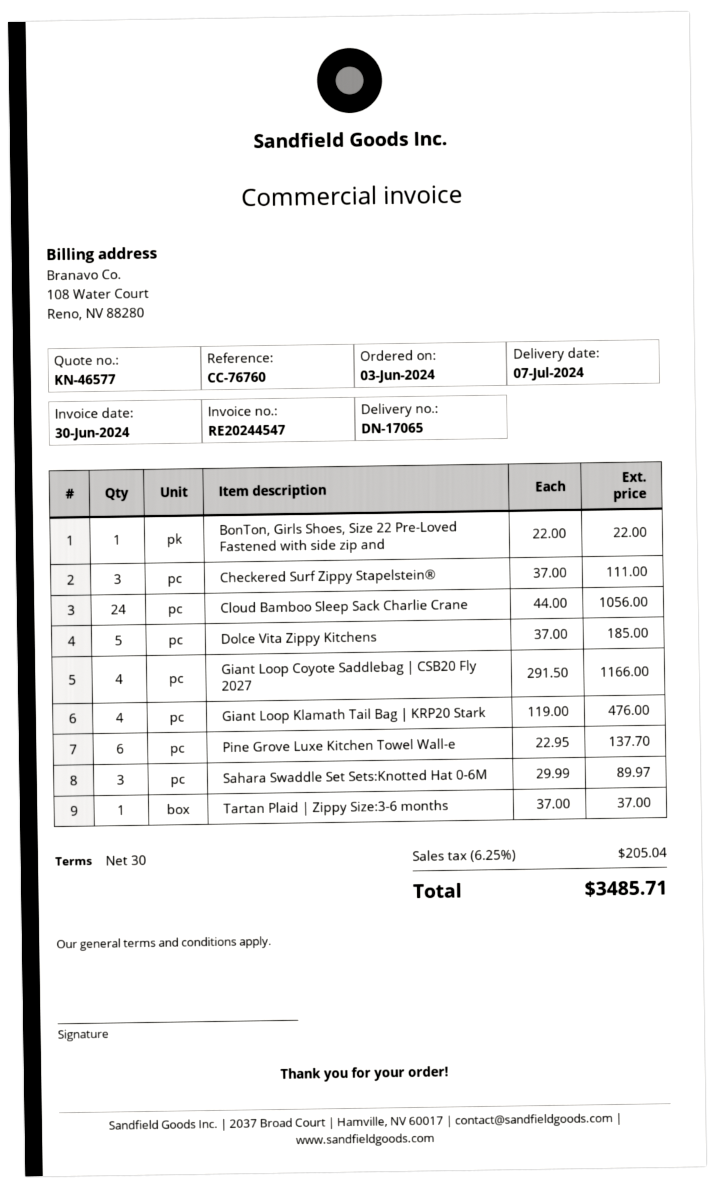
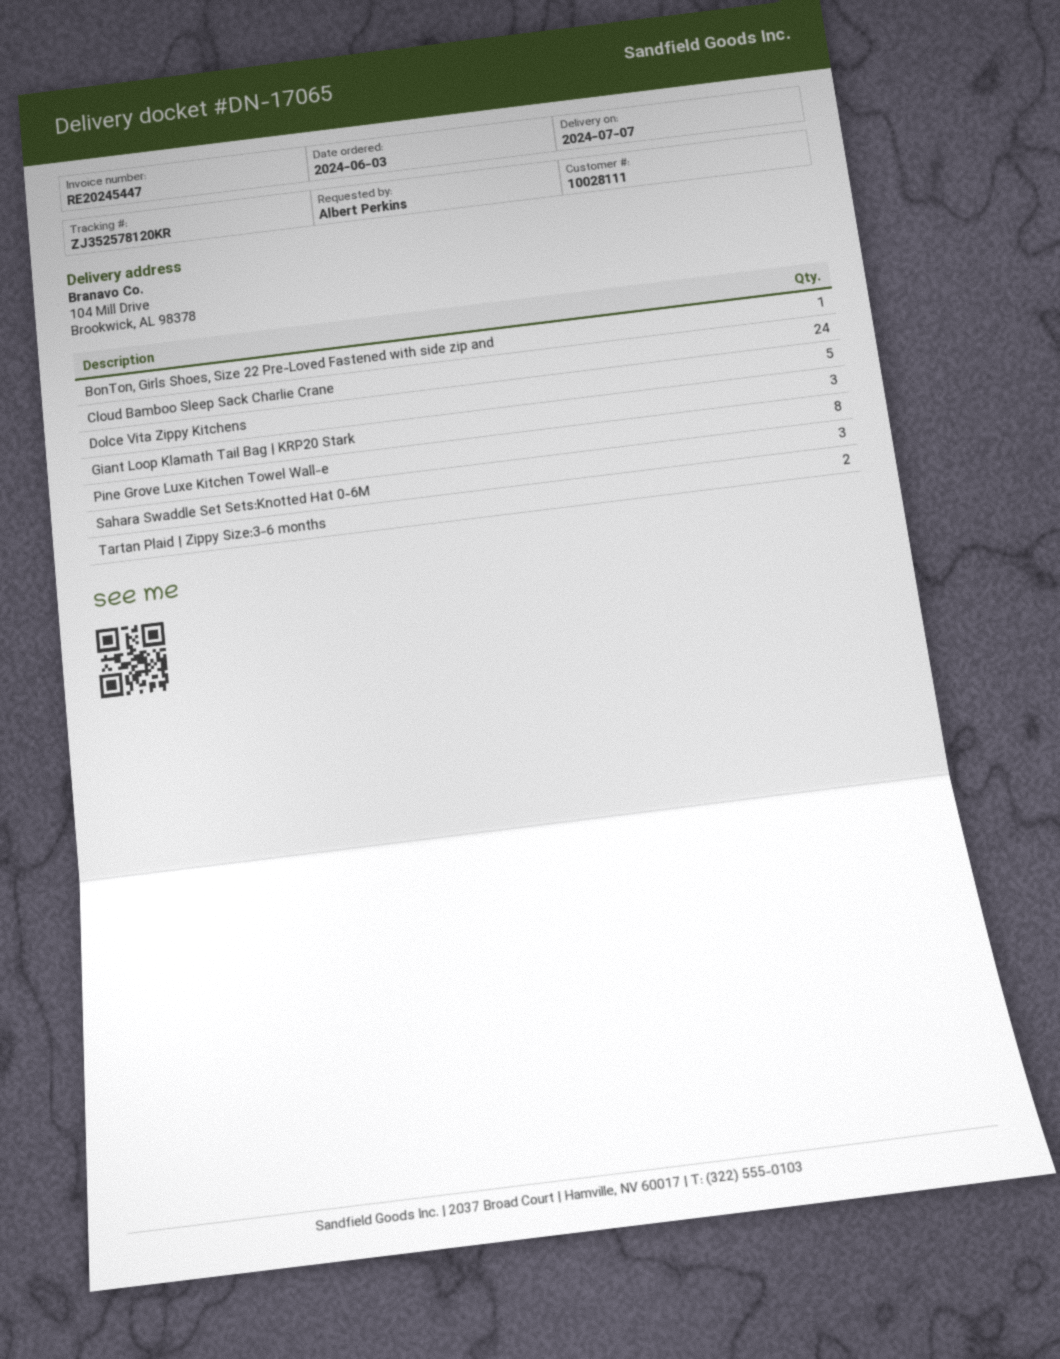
invoice number: RE20244547 -> RE20245447
Checkered Surf Zippy Stapelstein®: 3 -> none
Giant Loop Coyote Saddlebag | CSB20 Fly 2027: 4 -> none
Giant Loop Klamath Tail Bag | KRP20 Stark: 4 -> 3
Pine Grove Luxe Kitchen Towel Wall-e: 6 -> 8
Tartan Plaid | Zippy Size:3-6 months: 1 -> 2

